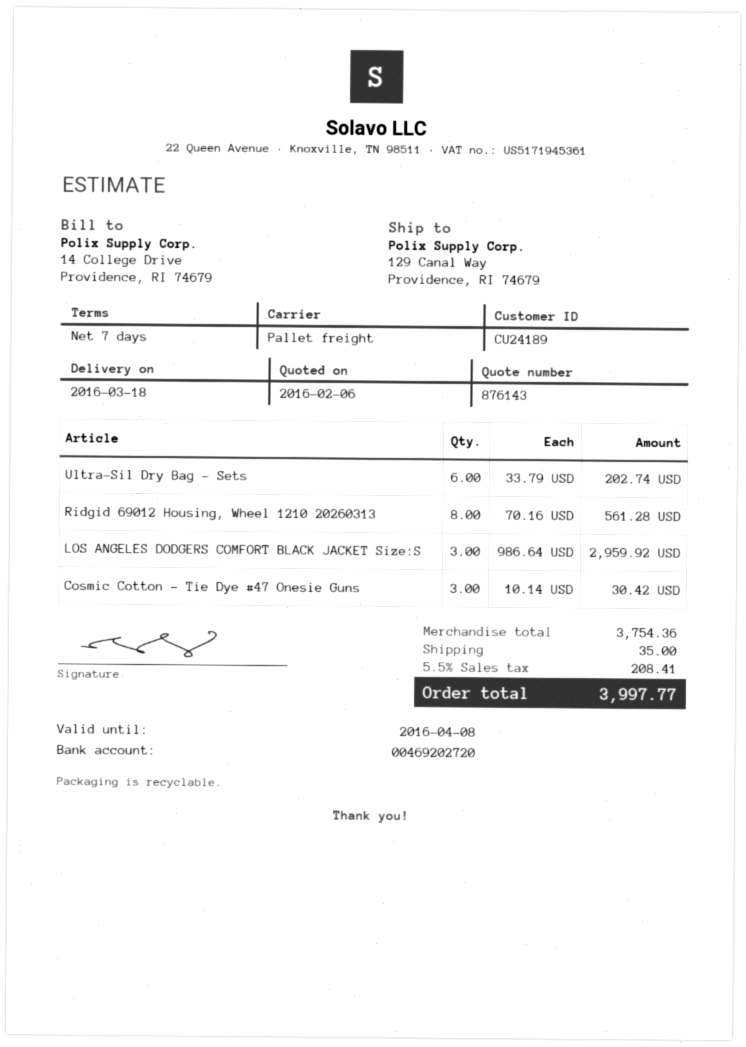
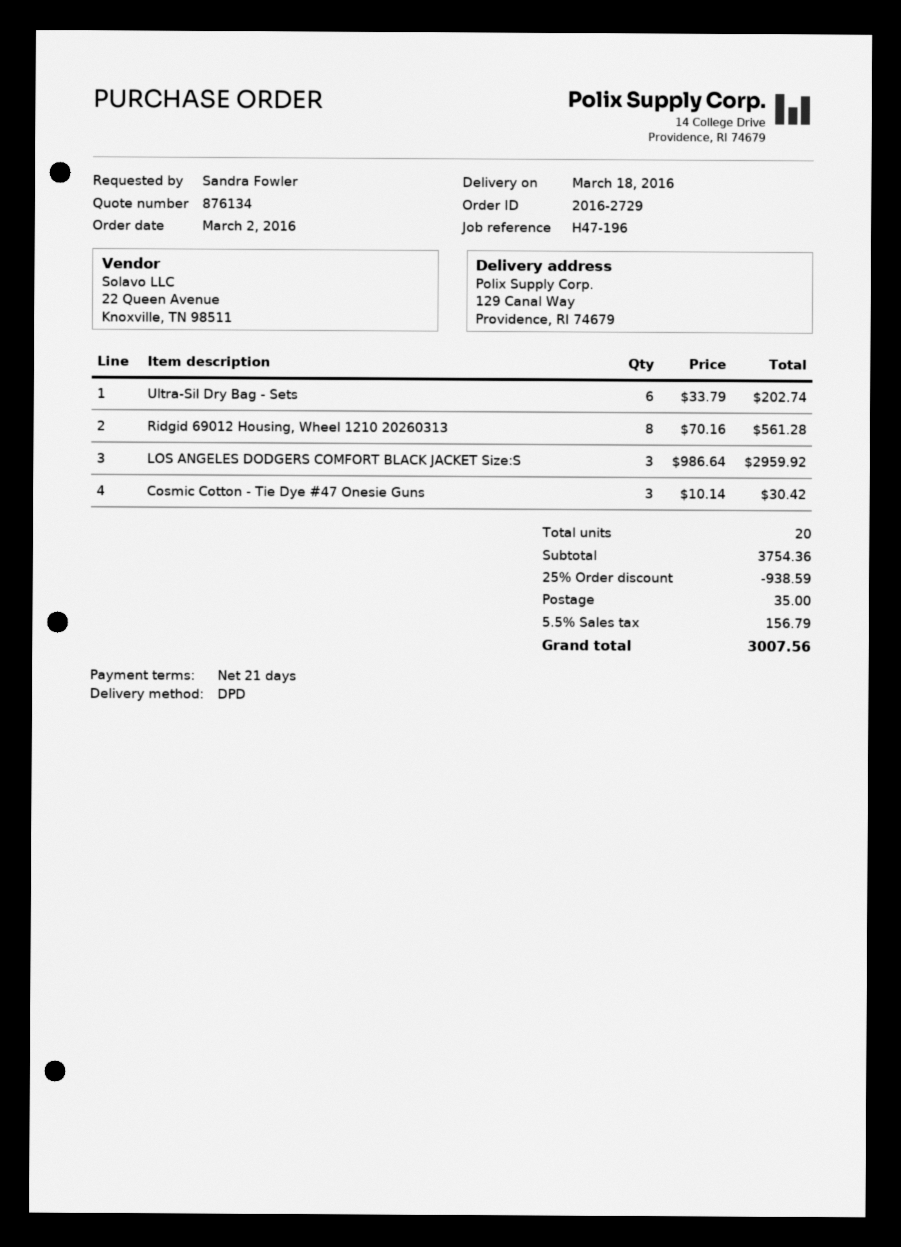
quote number: 876143 -> 876134
payment terms: 7 days -> 21 days
shipping method: pallet freight -> DPD
discount: none -> 25% = 938.59
tax: 5.5% = 208.41 -> 5.5% = 156.79
total: 3997.77 -> 3007.56

